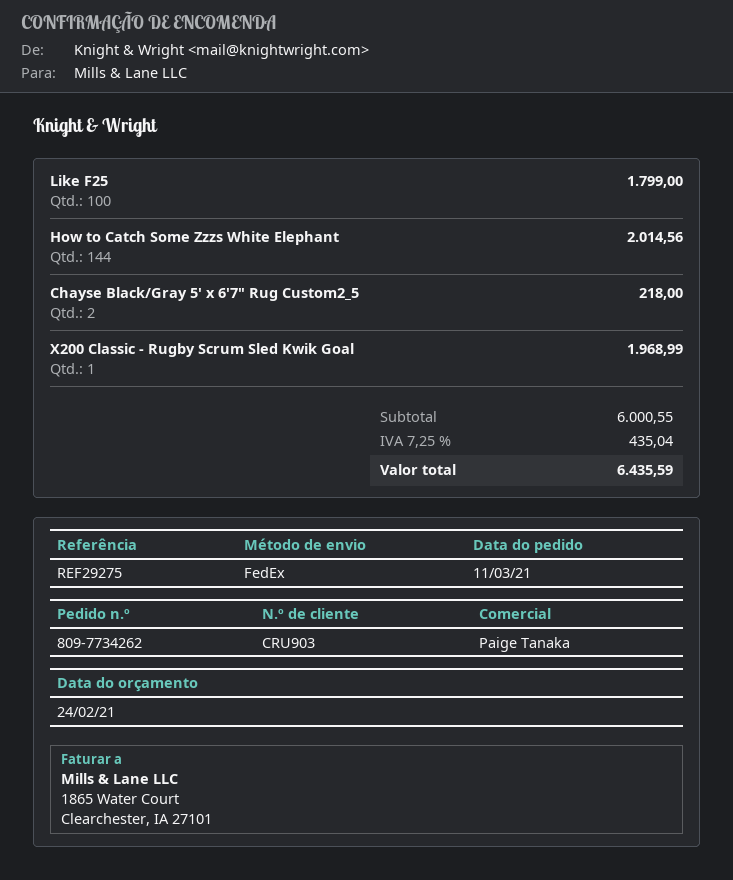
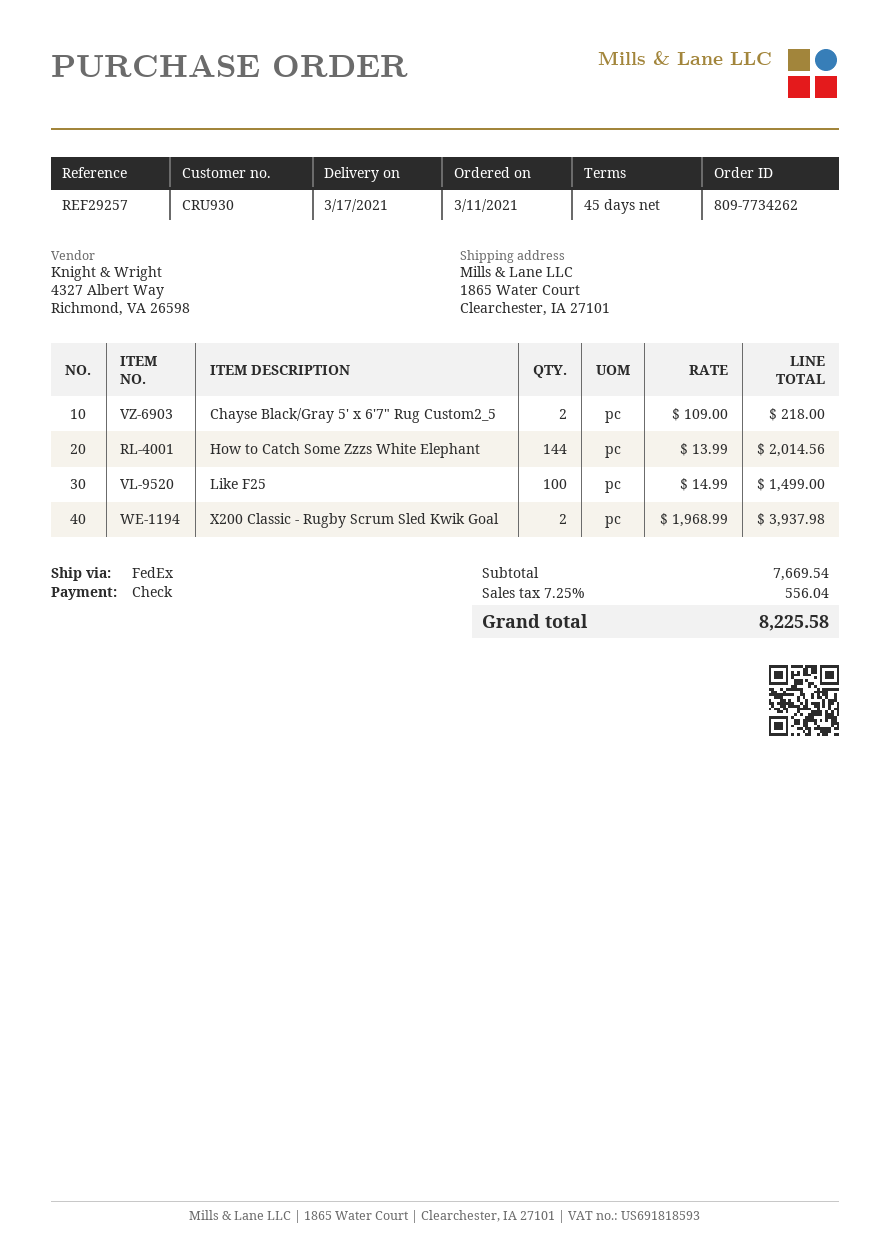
customer number: CRU903 -> CRU930
reference: REF29275 -> REF29257
Like F25: 100 for 1799.00 -> 100 for 1499.00
X200 Classic - Rugby Scrum Sled Kwik Goal: 1 for 1968.99 -> 2 for 3937.98
subtotal: 6000.55 -> 7669.54
tax: 7.25% = 435.04 -> 7.25% = 556.04
total: 6435.59 -> 8225.58

